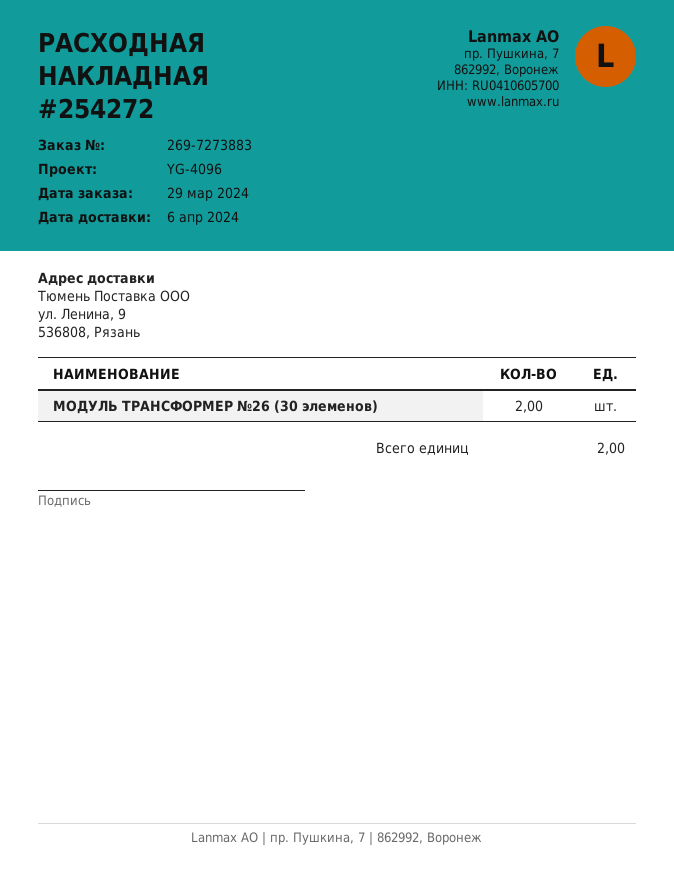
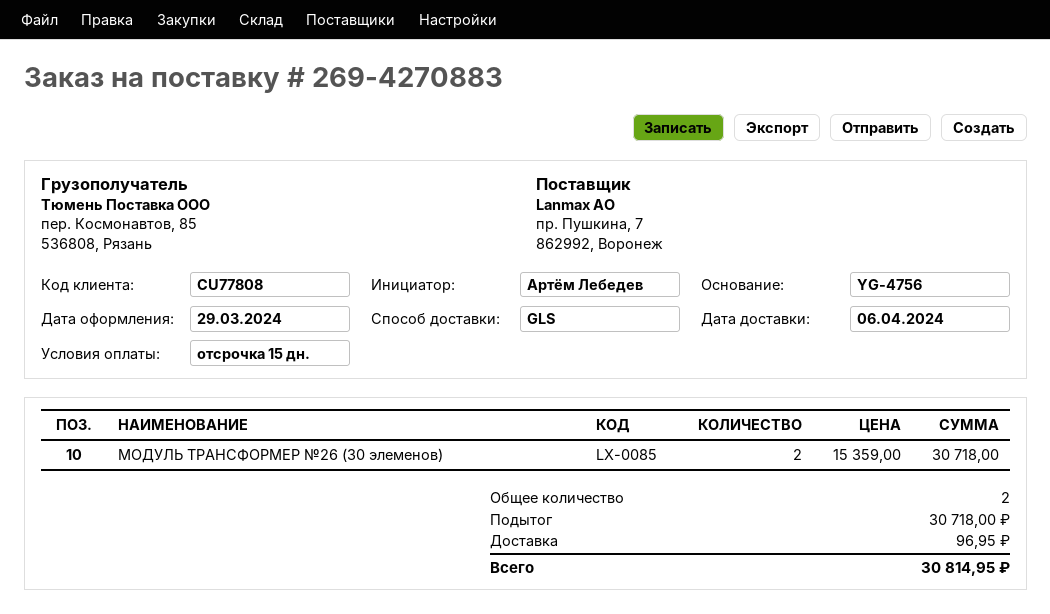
order number: 269-7273883 -> 269-4270883
reference: YG-4096 -> YG-4756
ship to: ул. Ленина, 9, 536808, Рязань -> пер. Космонавтов, 85, 536808, Рязань

